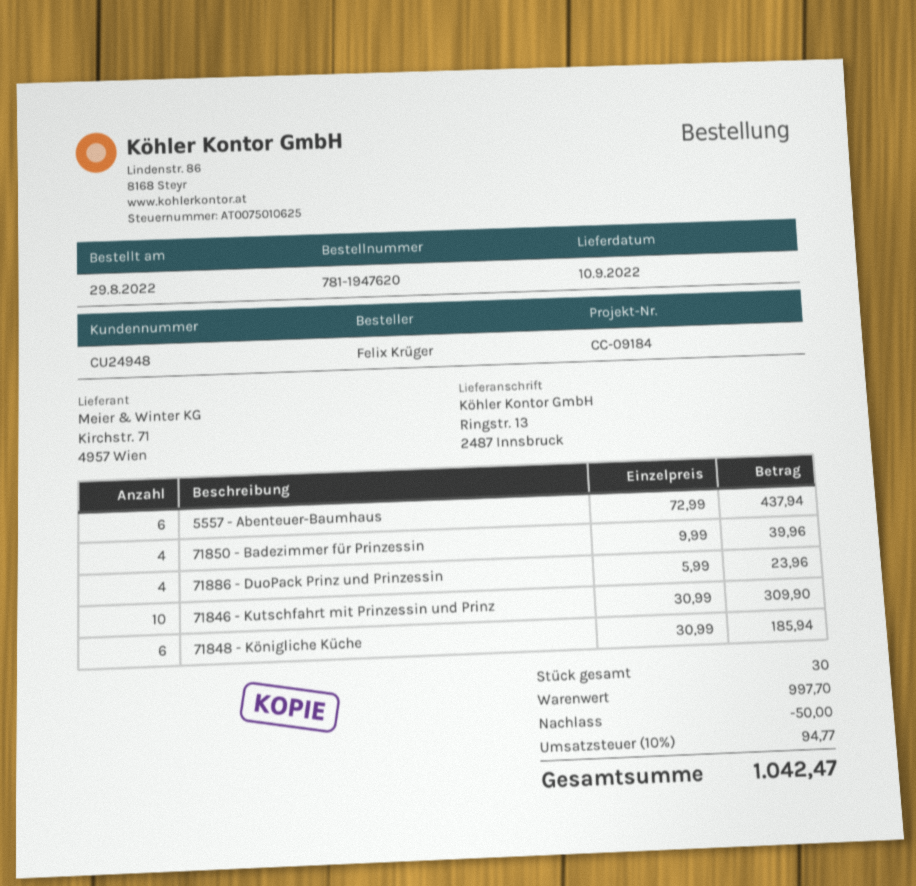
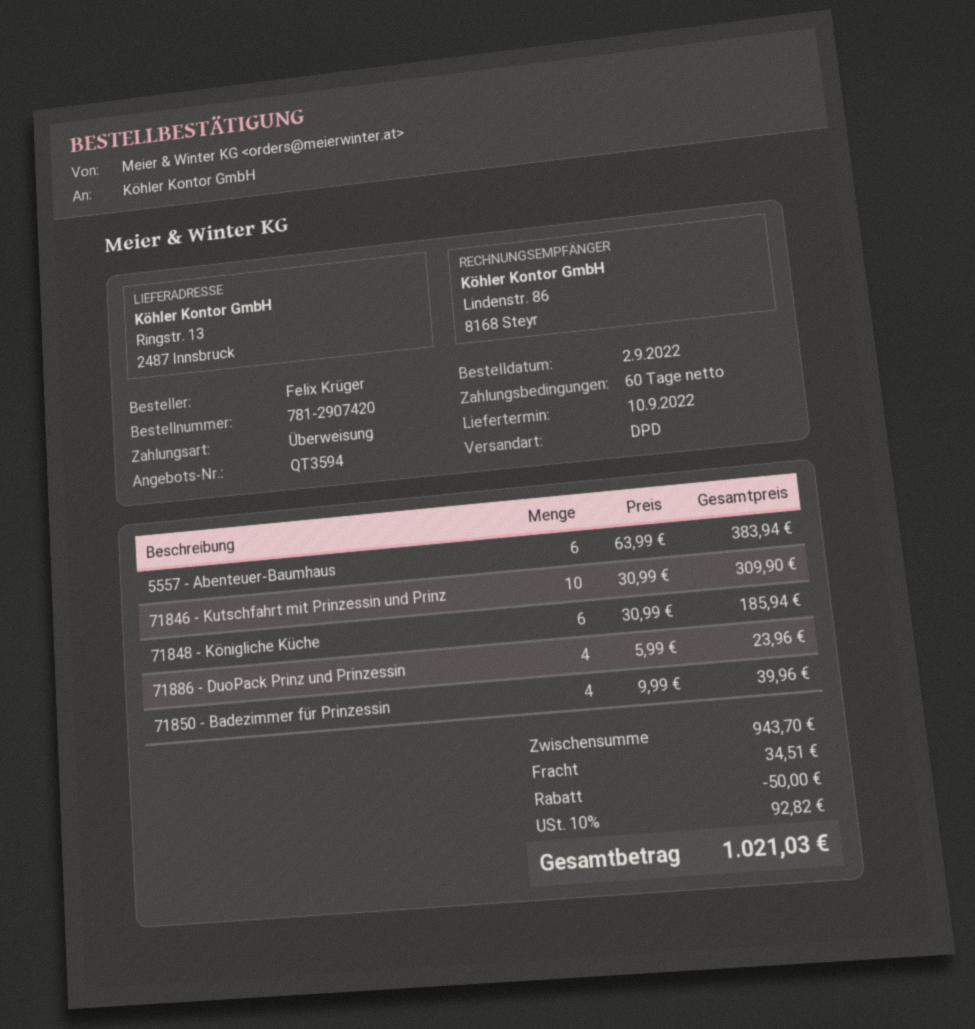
order number: 781-1947620 -> 781-2907420
order date: 2022-08-29 -> 2022-09-02
5557 - Abenteuer-Baumhaus: 6 x 72.99 = 437.94 -> 6 x 63.99 = 383.94
subtotal: 997.70 -> 943.70
shipping: none -> 34.51
tax: 10% = 94.77 -> 10% = 92.82
total: 1042.47 -> 1021.03

